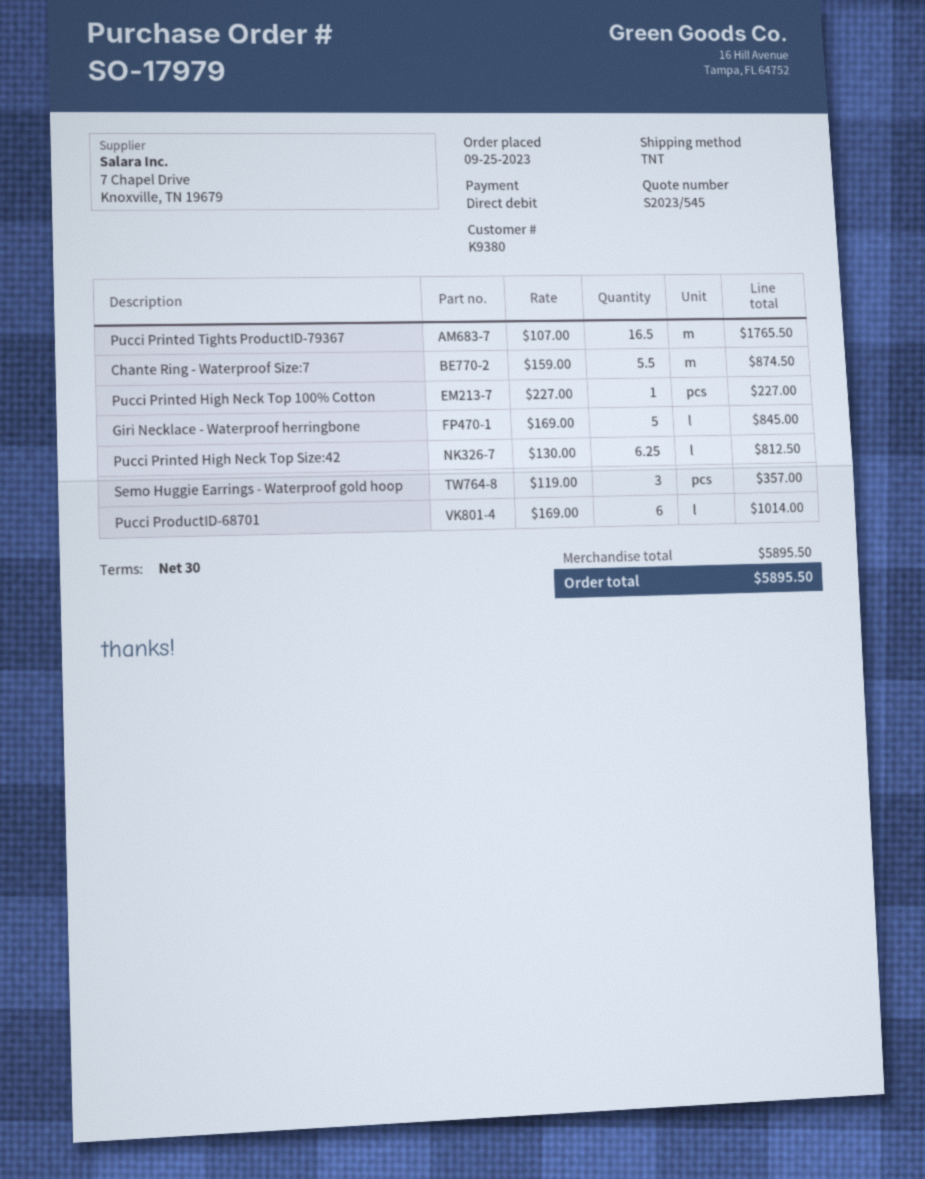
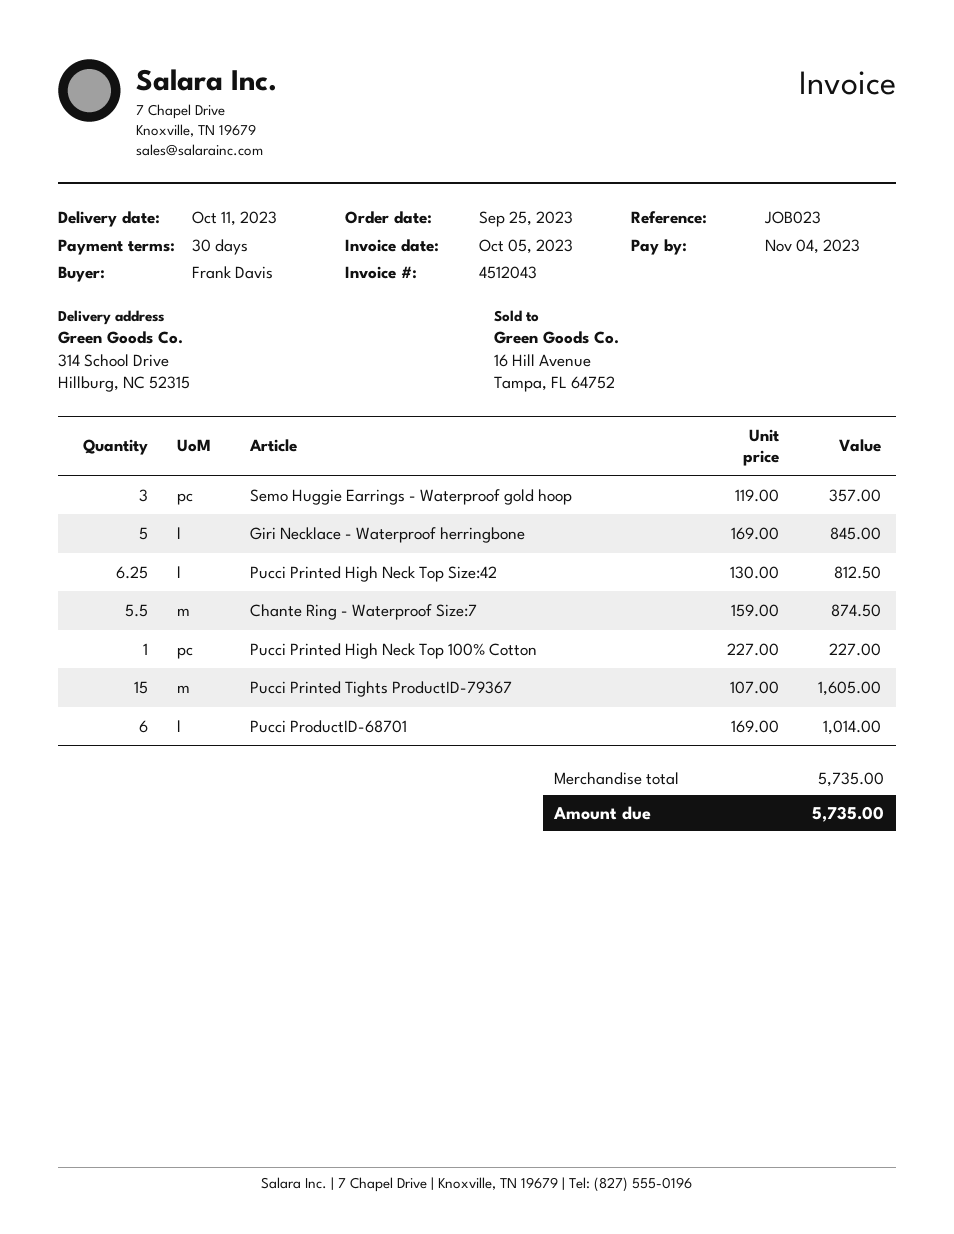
Pucci Printed Tights ProductID-79367: 16.5 x 107.00 = 1765.50 -> 15 x 107.00 = 1605.00
subtotal: 5895.50 -> 5735.00
total: 5895.50 -> 5735.00

